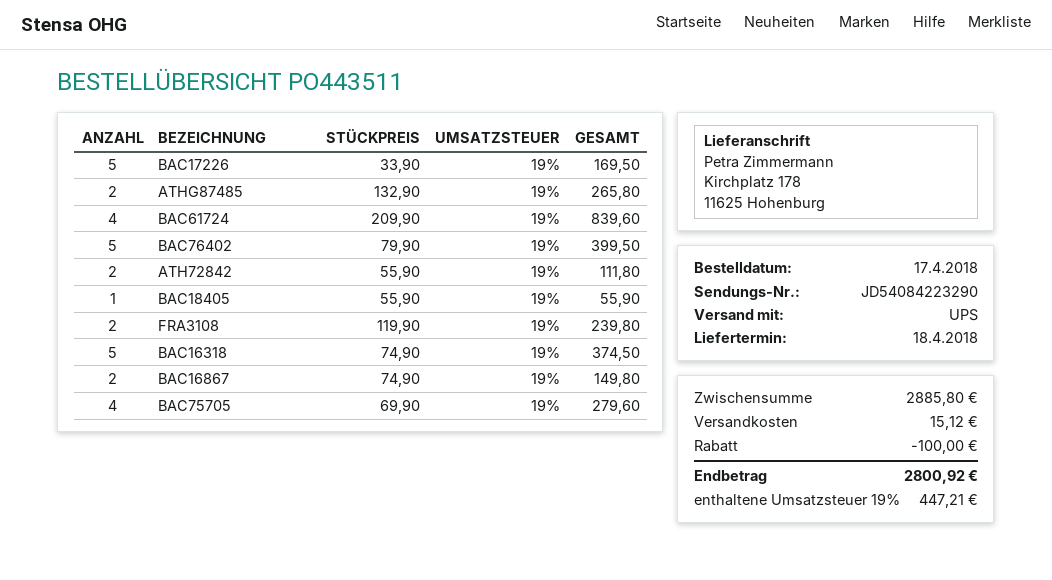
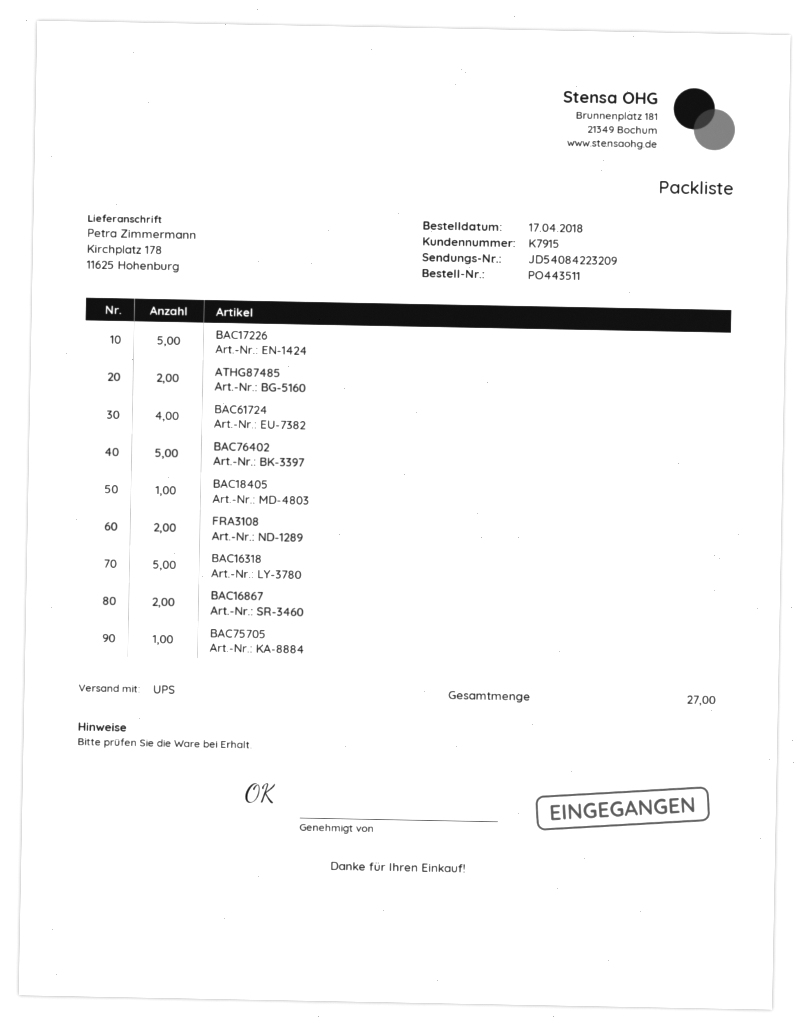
tracking number: JD54084223290 -> JD54084223209
ATH72842: 2 -> none
BAC75705: 4 -> 1

